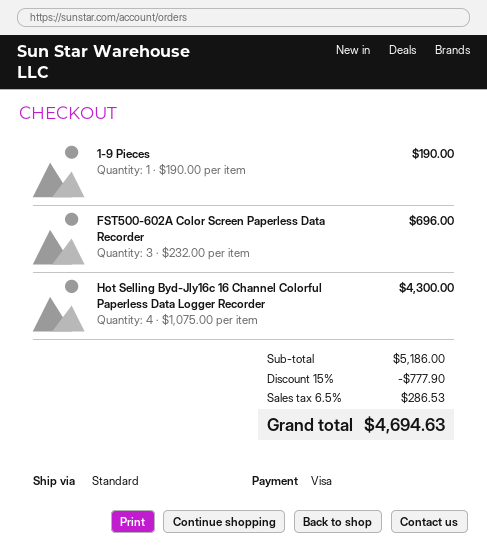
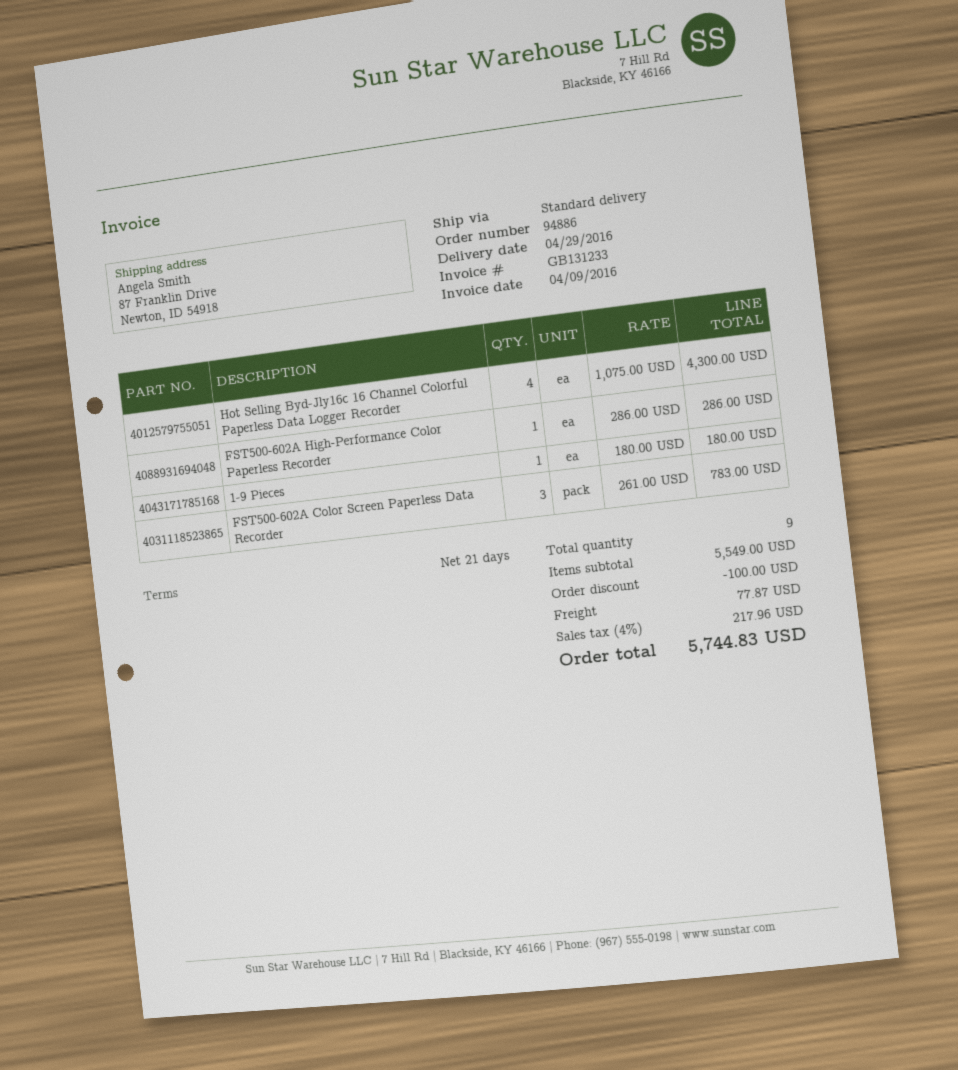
1-9 Pieces: 1 x 190.00 = 190.00 -> 1 x 180.00 = 180.00
FST500-602A Color Screen Paperless Data Recorder: 3 x 232.00 = 696.00 -> 3 x 261.00 = 783.00
FST500-602A High-Performance Color Paperless Recorder: none -> 1 x 286.00 = 286.00
subtotal: 5186.00 -> 5549.00
discount: 777.90 -> 100.00
shipping: none -> 77.87
tax: 6.5% = 286.53 -> 4% = 217.96
total: 4694.63 -> 5744.83

